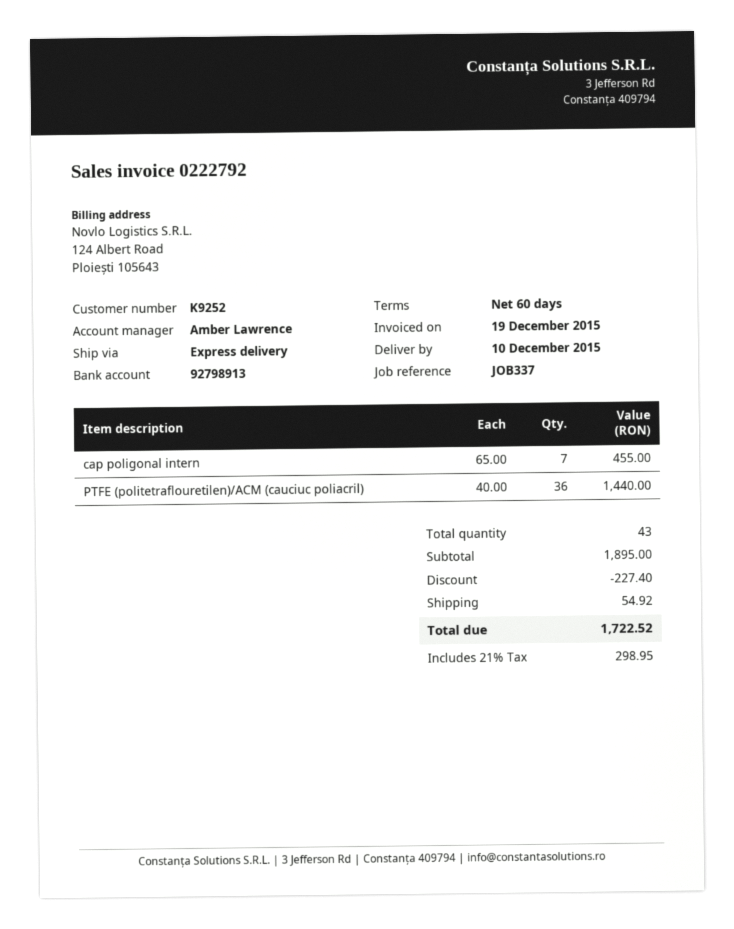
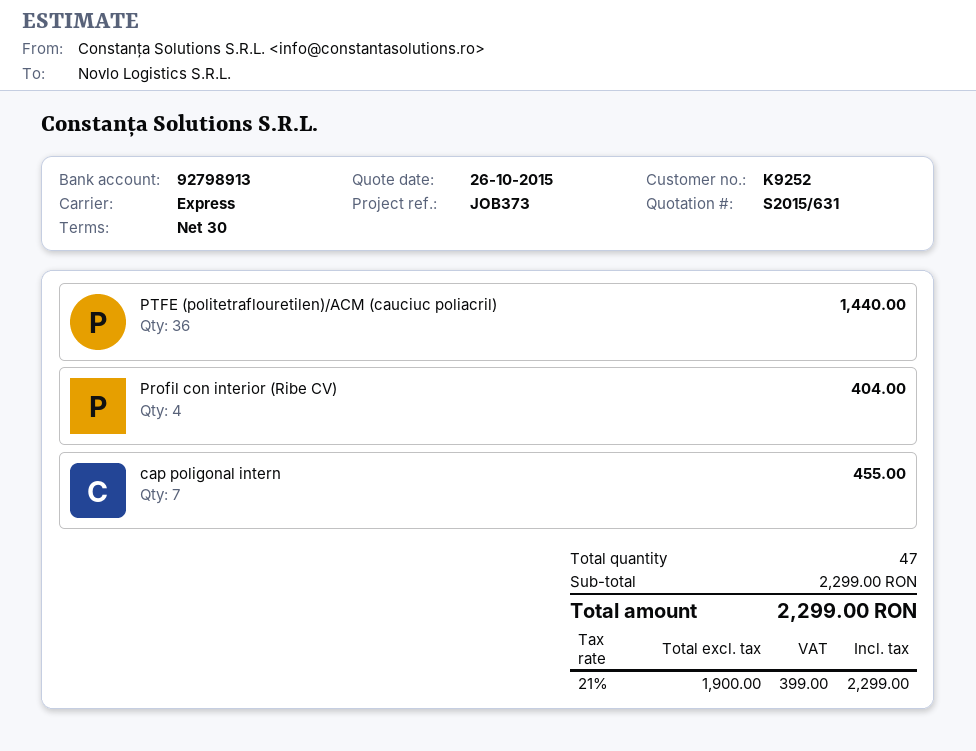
payment terms: 60 days -> 30 days
reference: JOB337 -> JOB373
Profil con interior (Ribe CV): none -> 4 for 404.00
total quantity: 43 -> 47
subtotal: 1895.00 -> 2299.00
discount: 227.40 -> none
shipping: 54.92 -> none
tax: 21% = 298.95 -> 21% = 399.00
total: 1722.52 -> 2299.00

